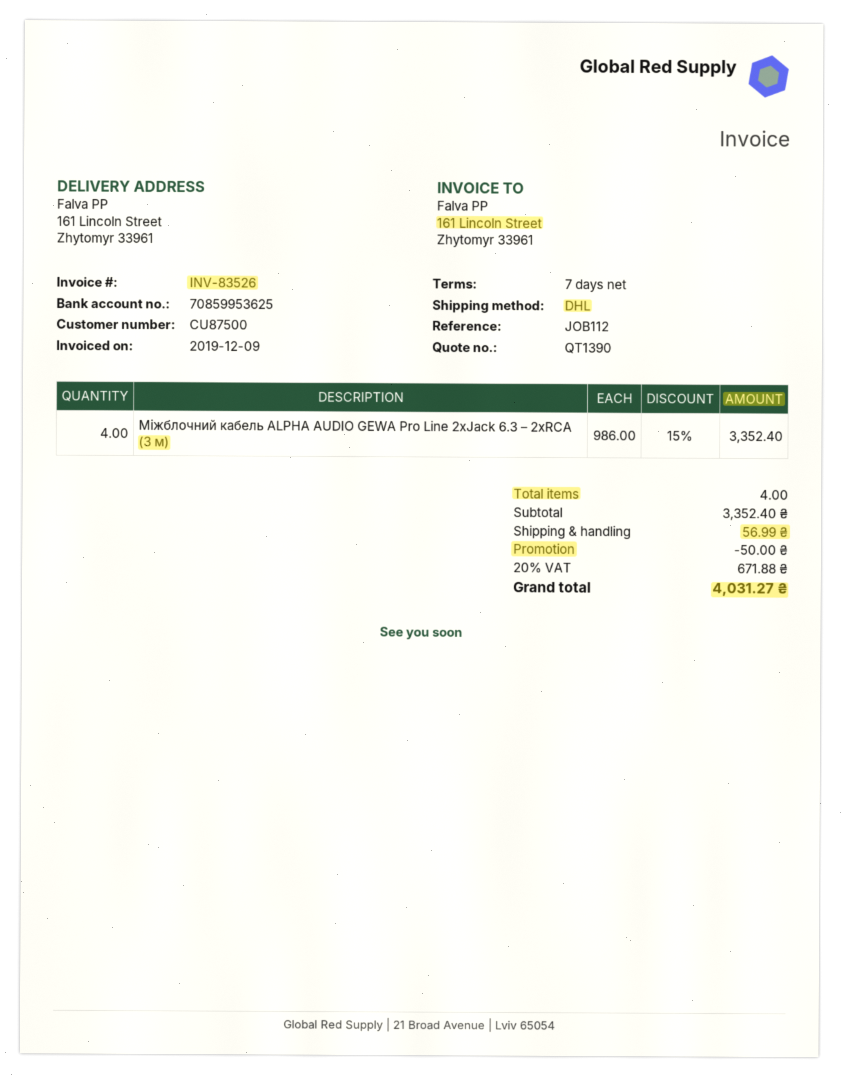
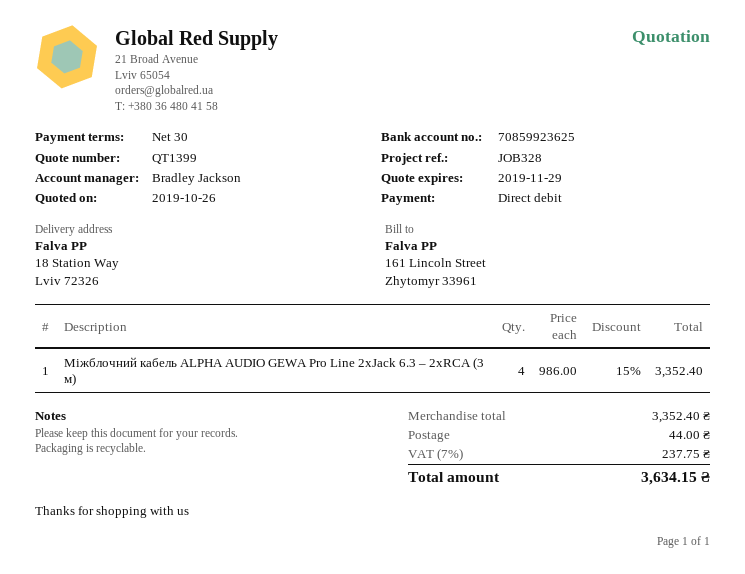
quote number: QT1390 -> QT1399
payment terms: 7 days -> 30 days
reference: JOB112 -> JOB328
bank account: 70859953625 -> 70859923625
ship to: 161 Lincoln Street, Zhytomyr 33961 -> 18 Station Way, Lviv 72326
discount: 50.00 -> none
shipping: 56.99 -> 44.00
tax: 20% = 671.88 -> 7% = 237.75
total: 4031.27 -> 3634.15

